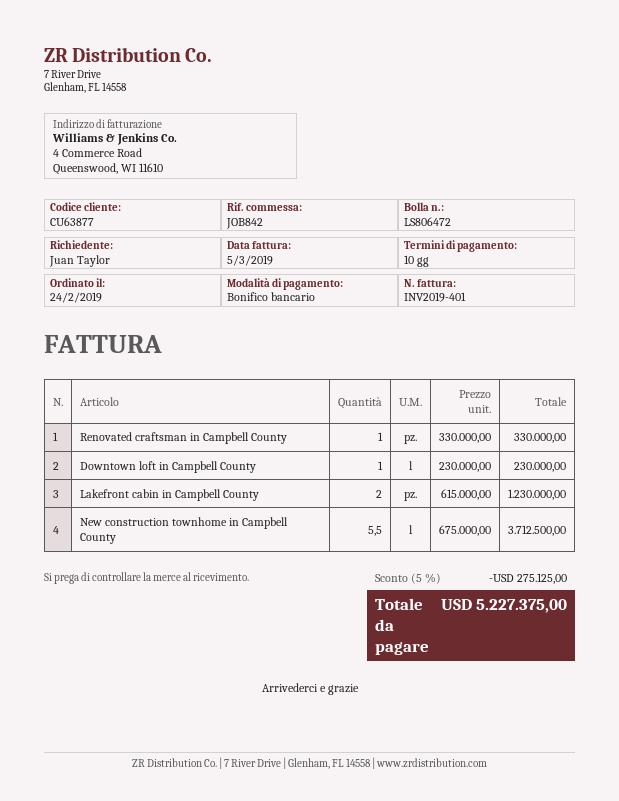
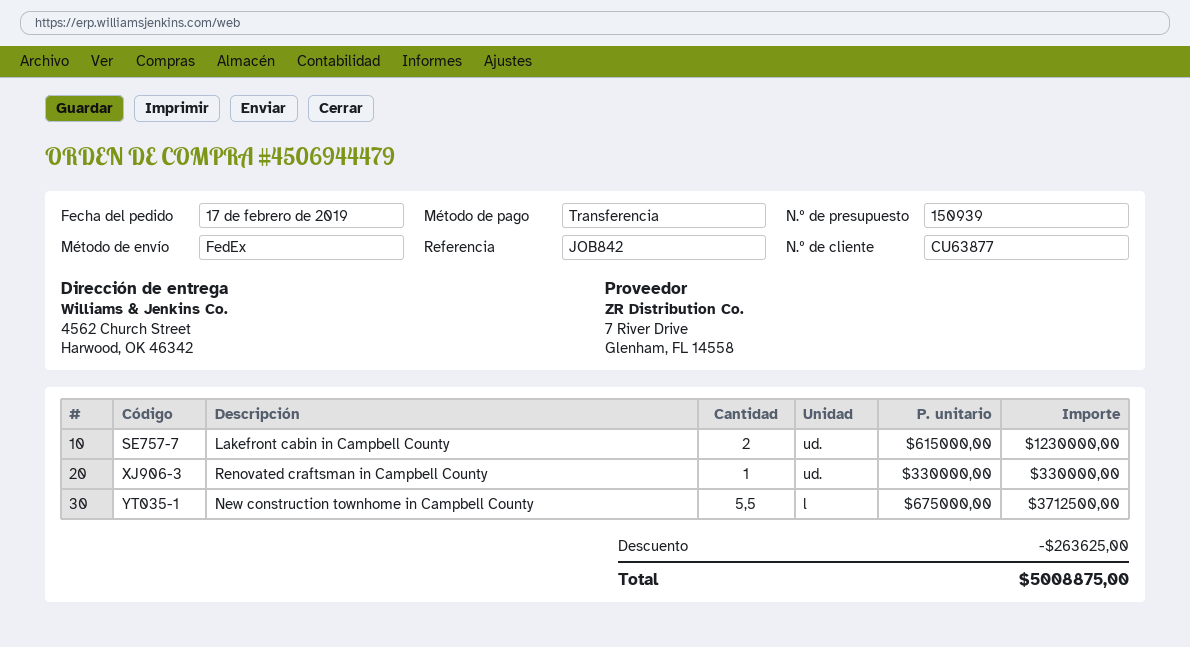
order date: 2019-02-24 -> 2019-02-17
Downtown loft in Campbell County: 1 x 230000.00 = 230000.00 -> none
discount: 275125.00 -> 263625.00
total: 5227375.00 -> 5008875.00

